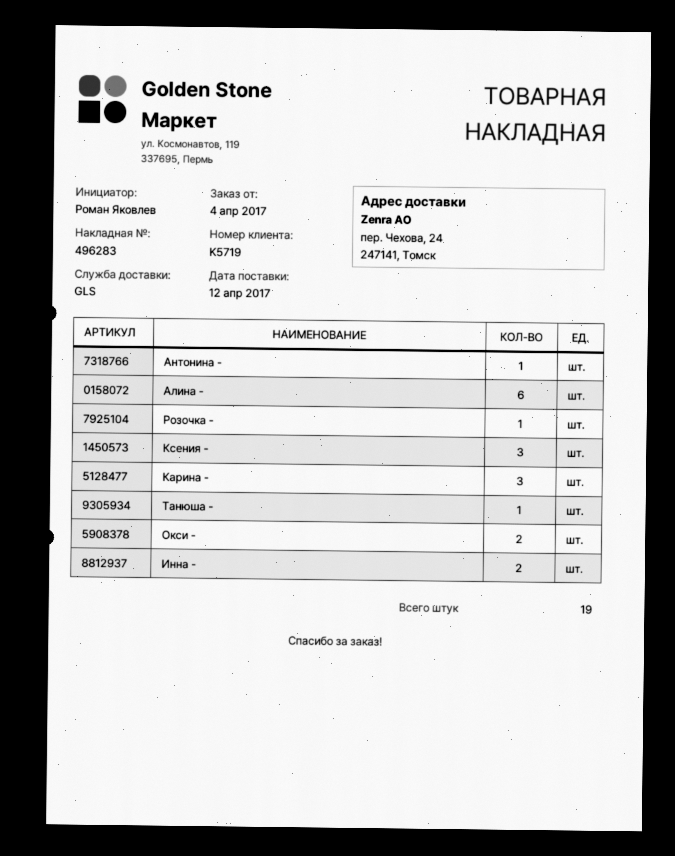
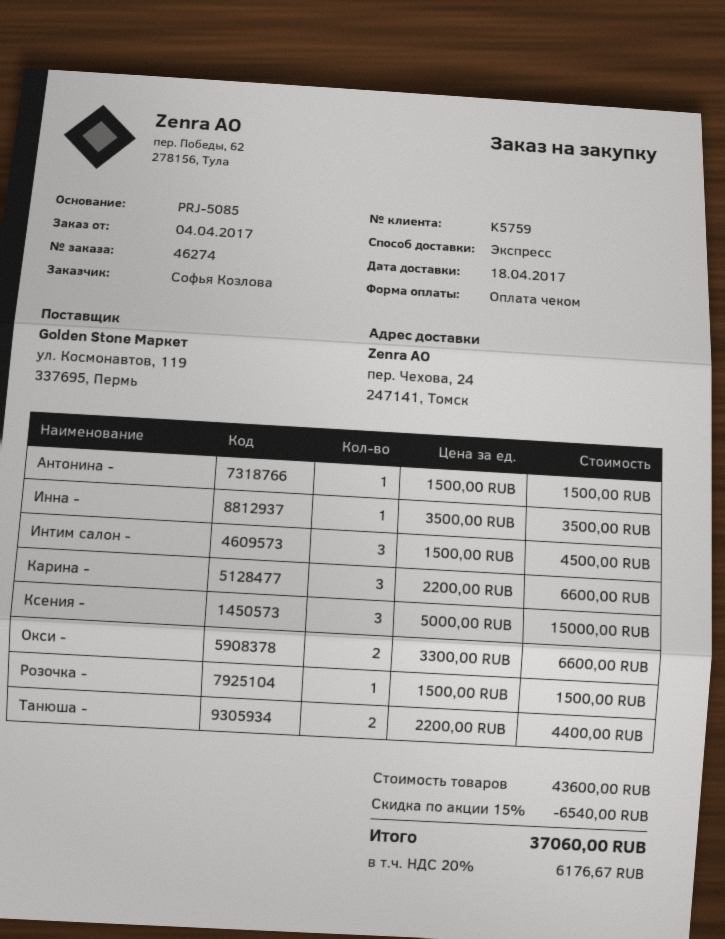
delivery date: 2017-04-12 -> 2017-04-18
customer number: K5719 -> K5759
ordered by: Роман Яковлев -> Софья Козлова
shipping method: GLS -> express
Алина -: 6 -> none
Танюша -: 1 -> 2
Инна -: 2 -> 1
Интим салон -: none -> 3

